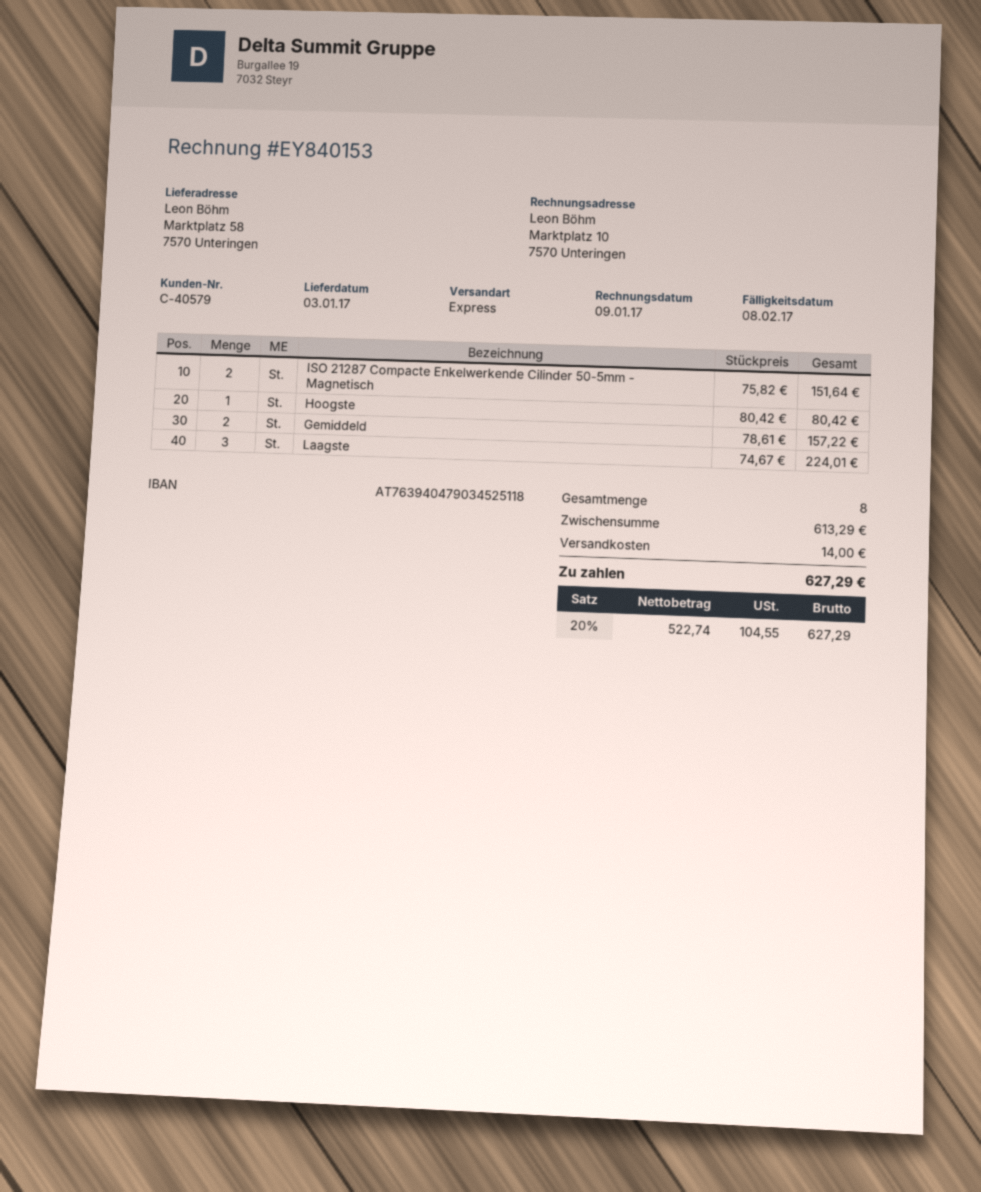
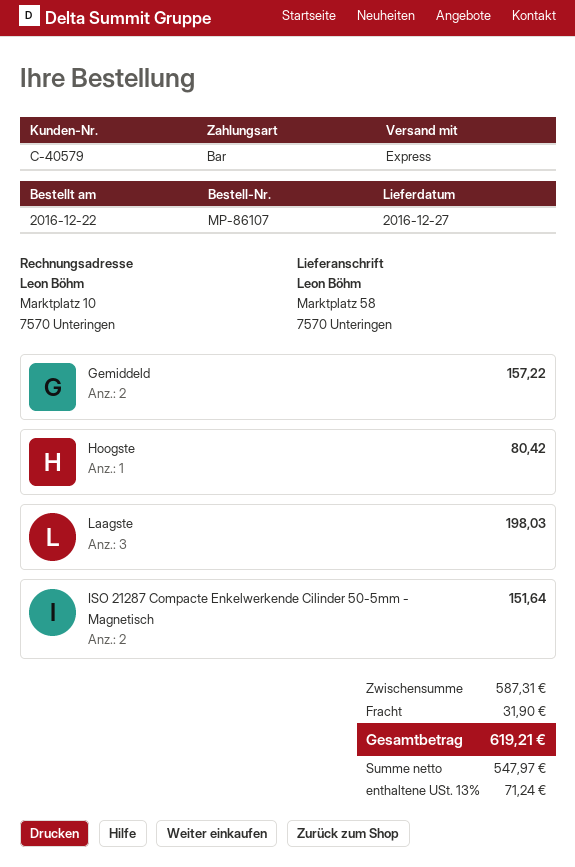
delivery date: 2017-01-03 -> 2016-12-27
Laagste: 3 for 224.01 -> 3 for 198.03
subtotal: 613.29 -> 587.31
shipping: 14.00 -> 31.90
net: 522.74 -> 547.97
tax: 20% = 104.55 -> 13% = 71.24
total: 627.29 -> 619.21

